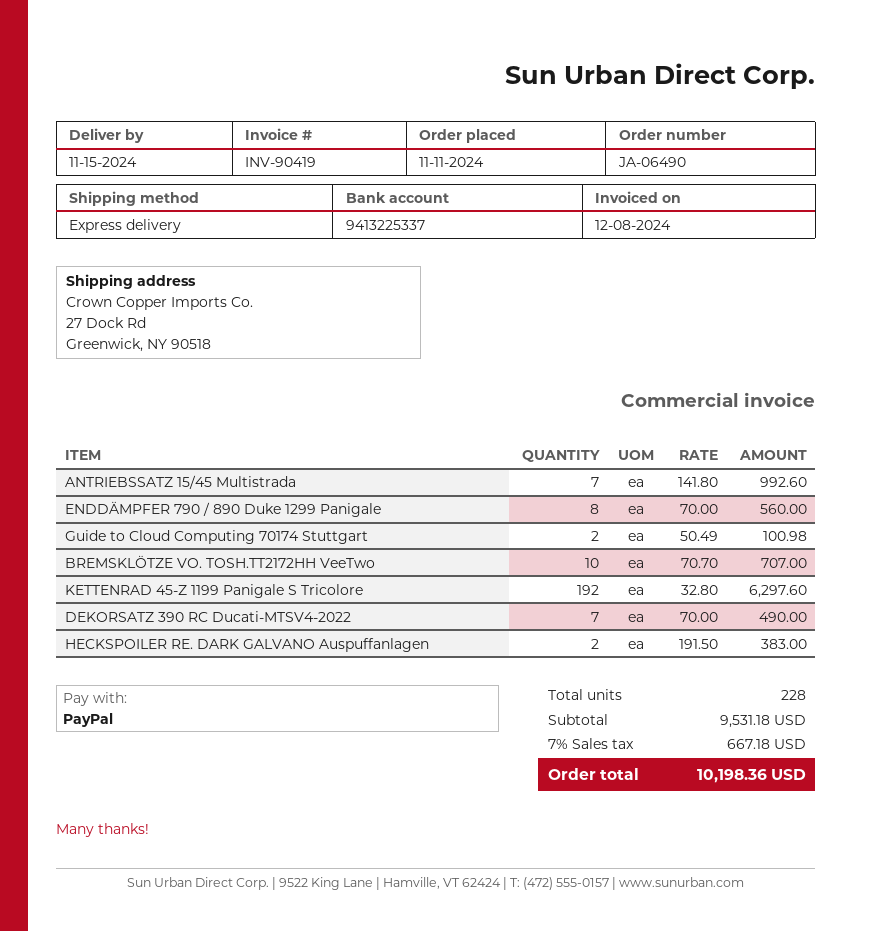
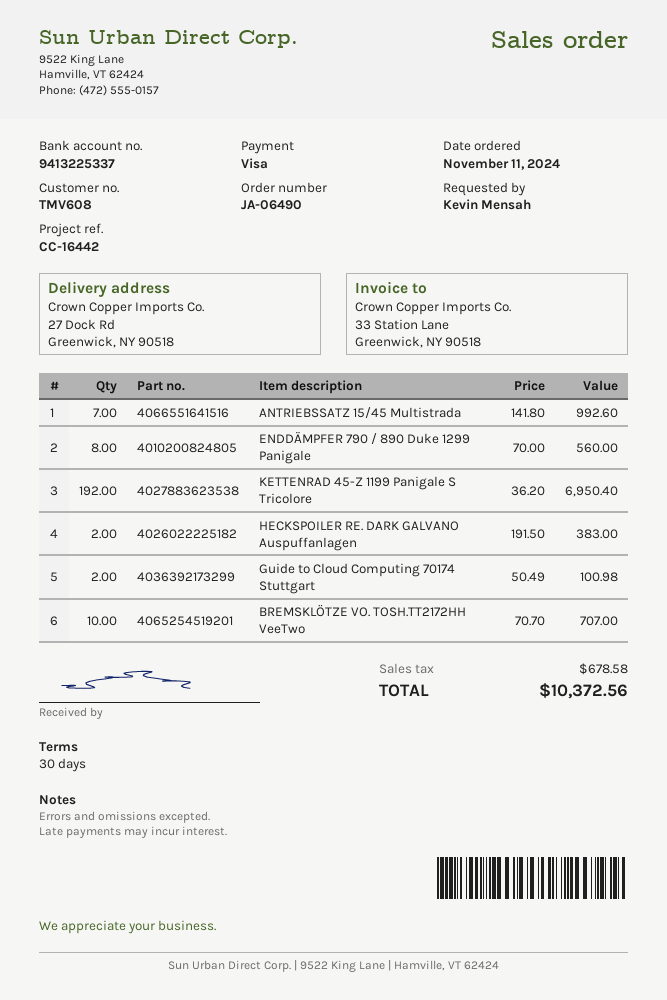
payment method: PayPal -> Visa
KETTENRAD 45-Z 1199 Panigale S Tricolore: 192 x 32.80 = 6297.60 -> 192 x 36.20 = 6950.40
DEKORSATZ 390 RC Ducati-MTSV4-2022: 7 x 70.00 = 490.00 -> none
tax: 667.18 -> 678.58
total: 10198.36 -> 10372.56

